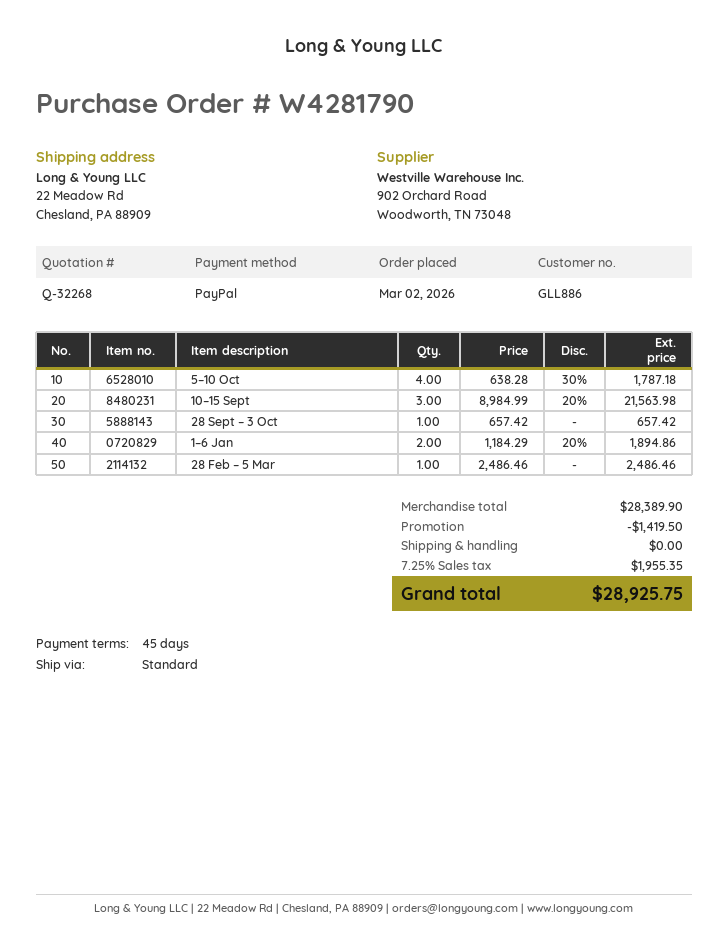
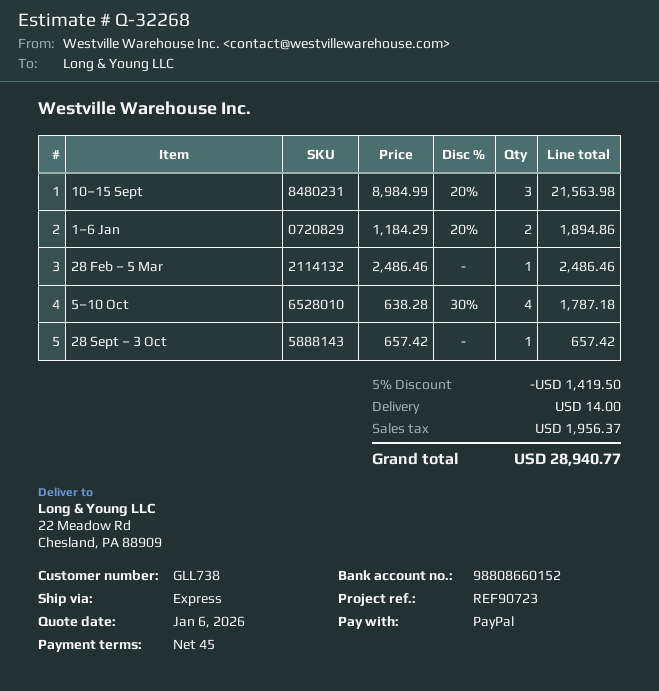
customer number: GLL886 -> GLL738
shipping method: standard -> express
shipping: 0.00 -> 14.00
tax: 1955.35 -> 1956.37
total: 28925.75 -> 28940.77

